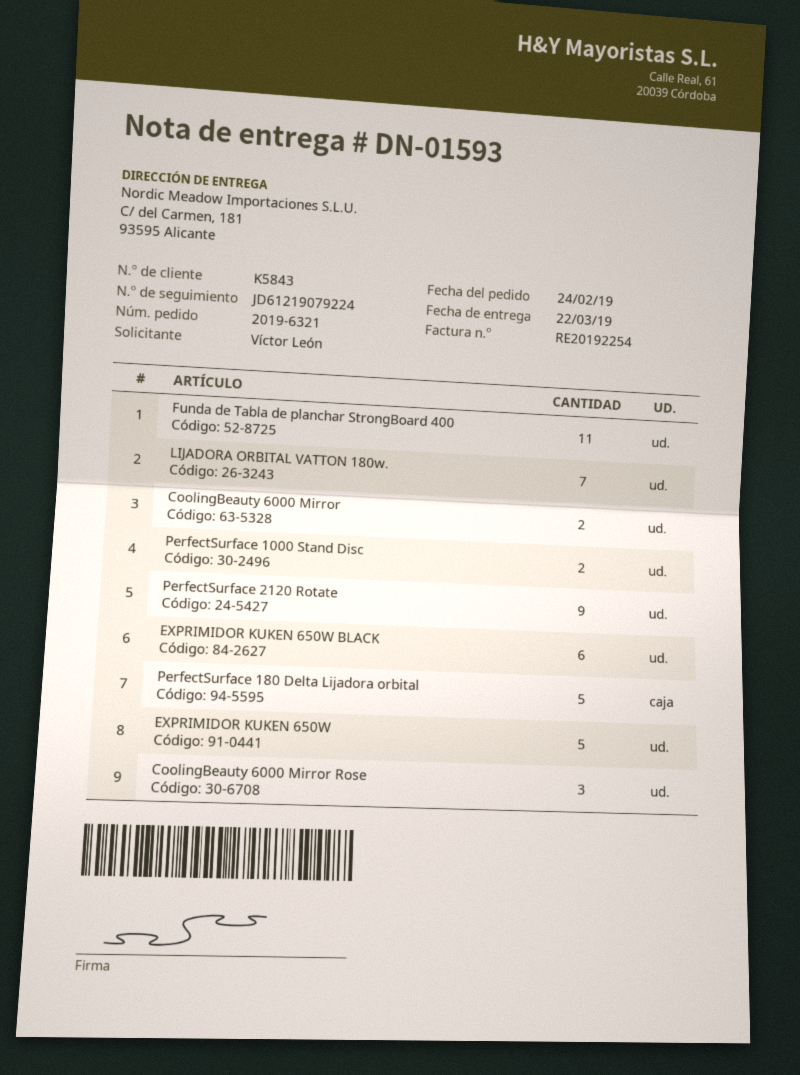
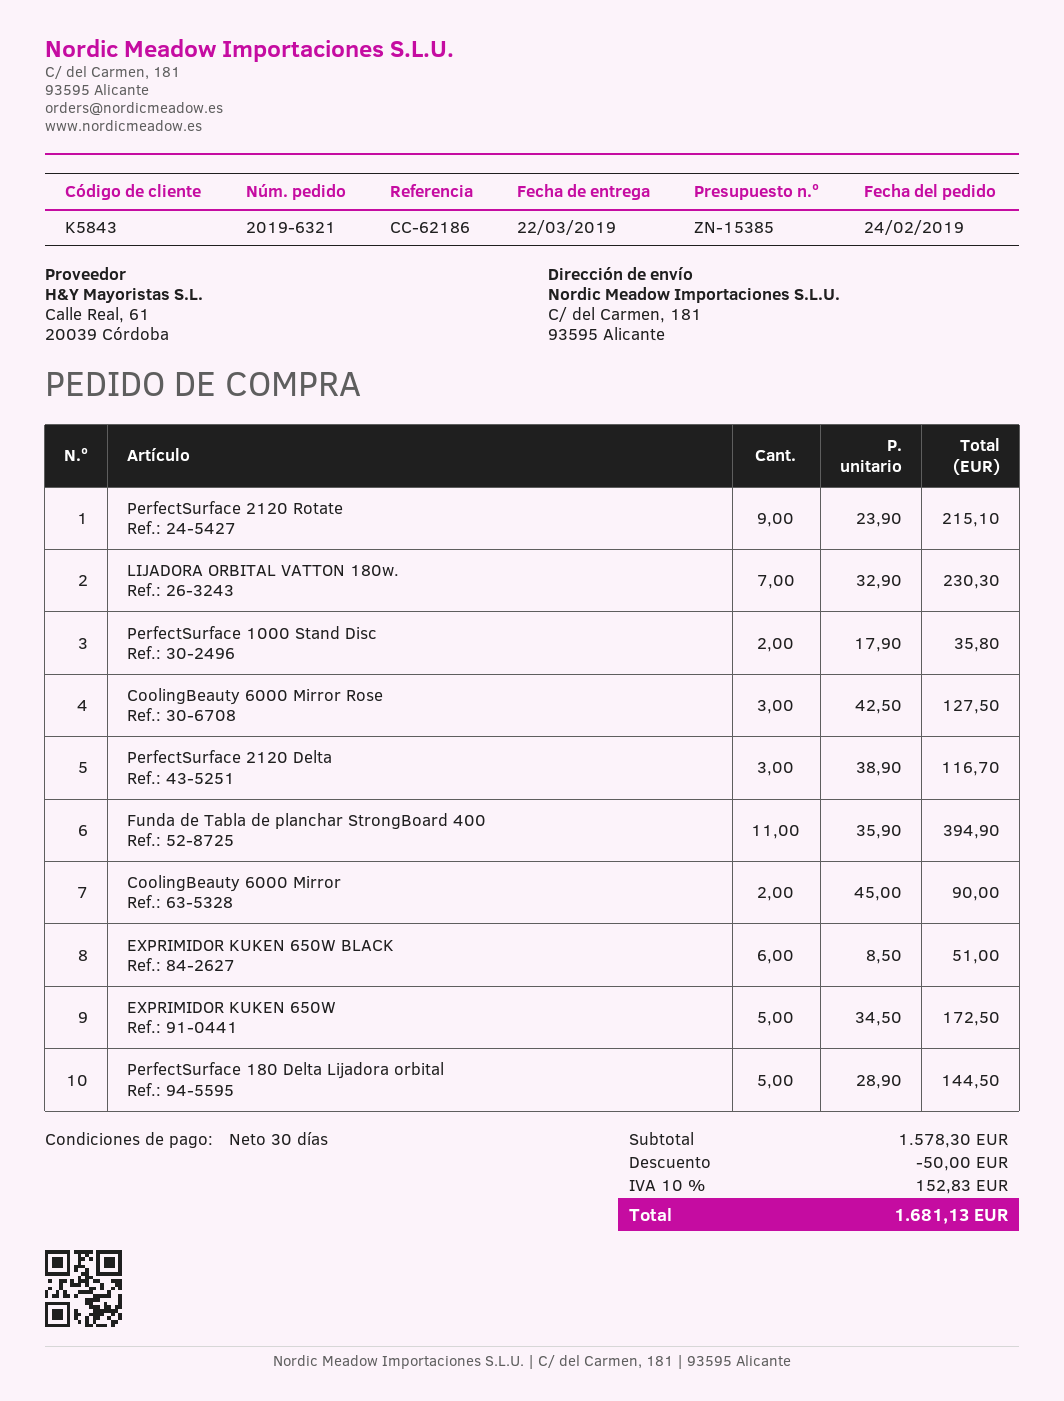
PerfectSurface 2120 Delta: none -> 3

